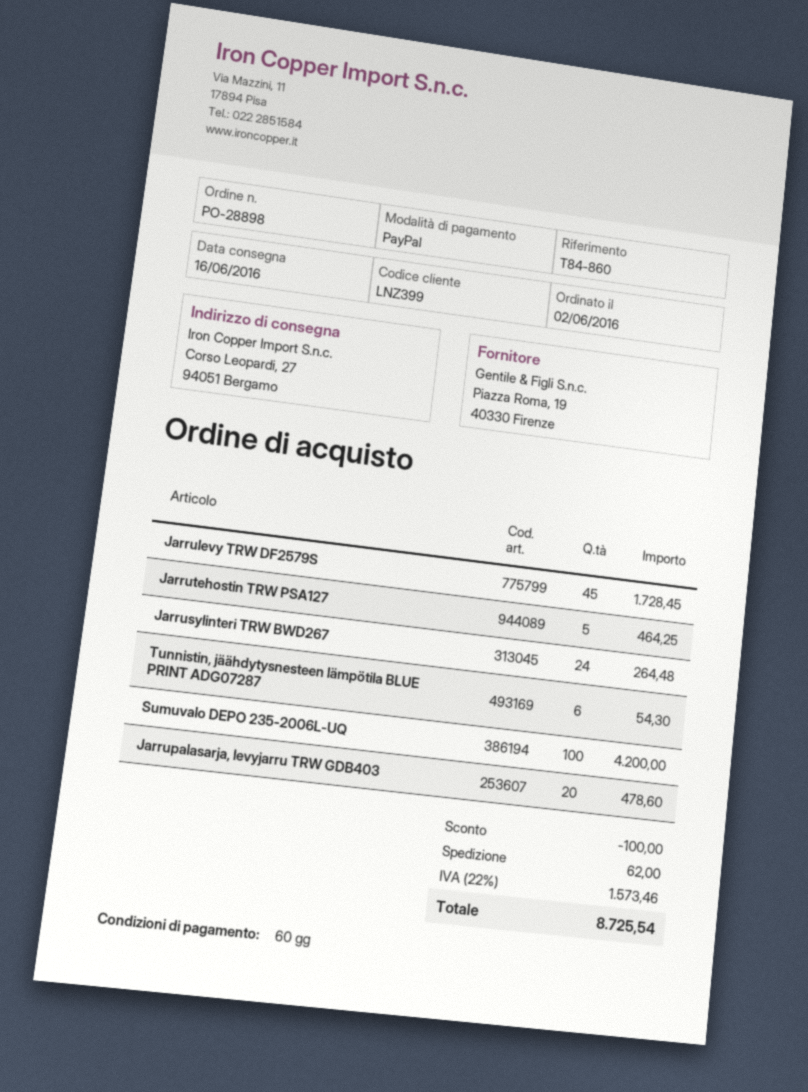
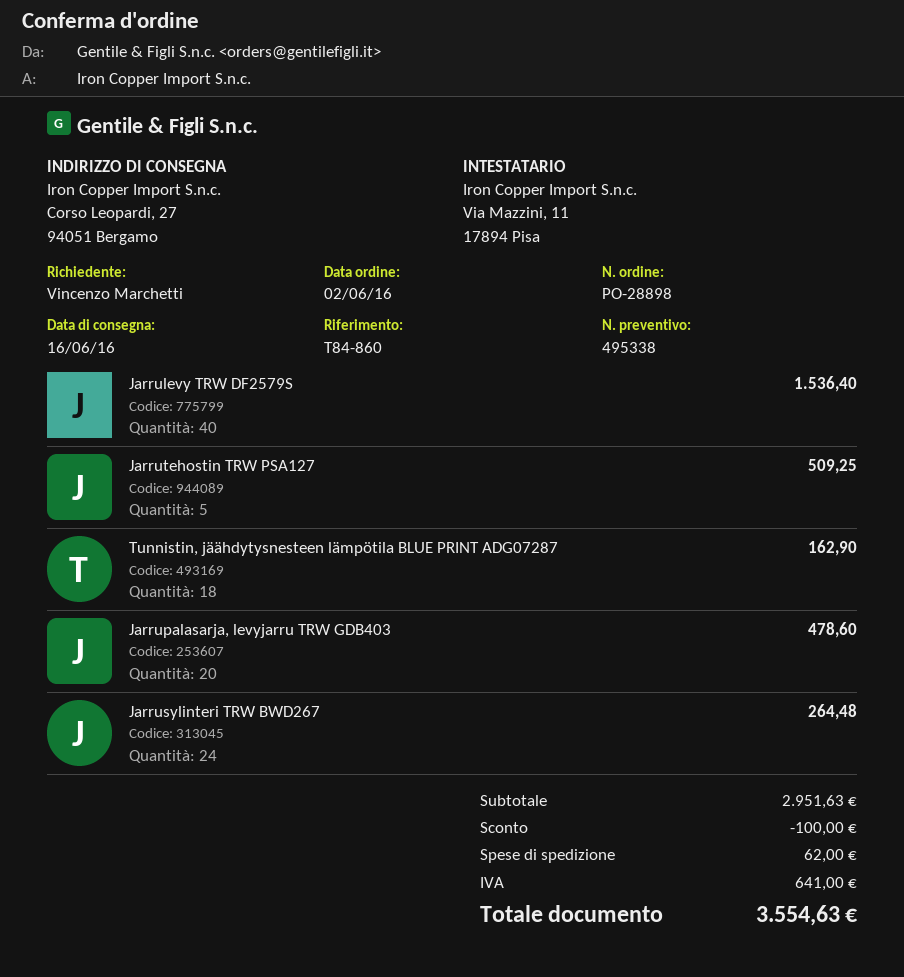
Jarrulevy TRW DF2579S: 45 for 1728.45 -> 40 for 1536.40
Jarrutehostin TRW PSA127: 5 for 464.25 -> 5 for 509.25
Tunnistin, jäähdytysnesteen lämpötila BLUE PRINT ADG07287: 6 for 54.30 -> 18 for 162.90
Sumuvalo DEPO 235-2006L-UQ: 100 for 4200.00 -> none
tax: 1573.46 -> 641.00
total: 8725.54 -> 3554.63

